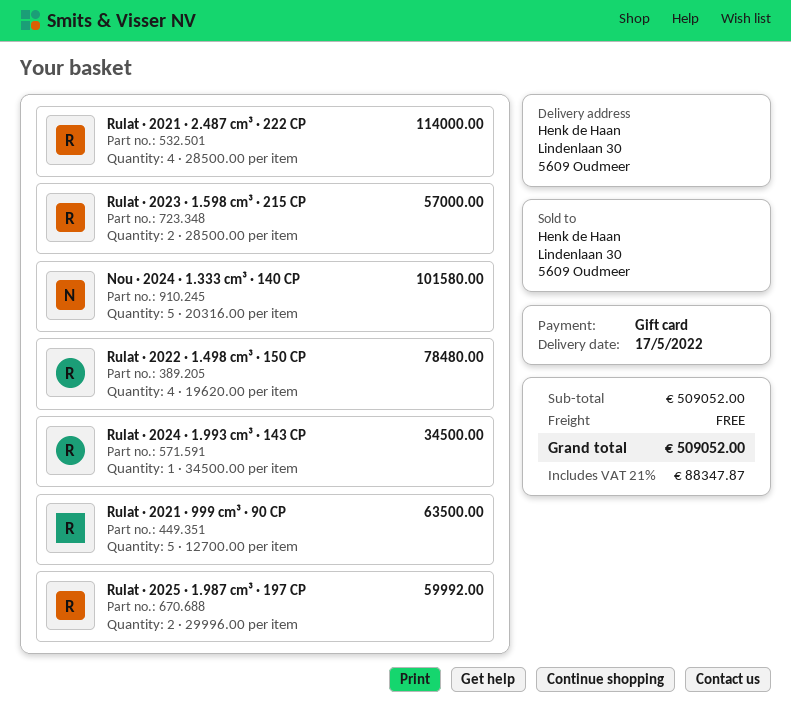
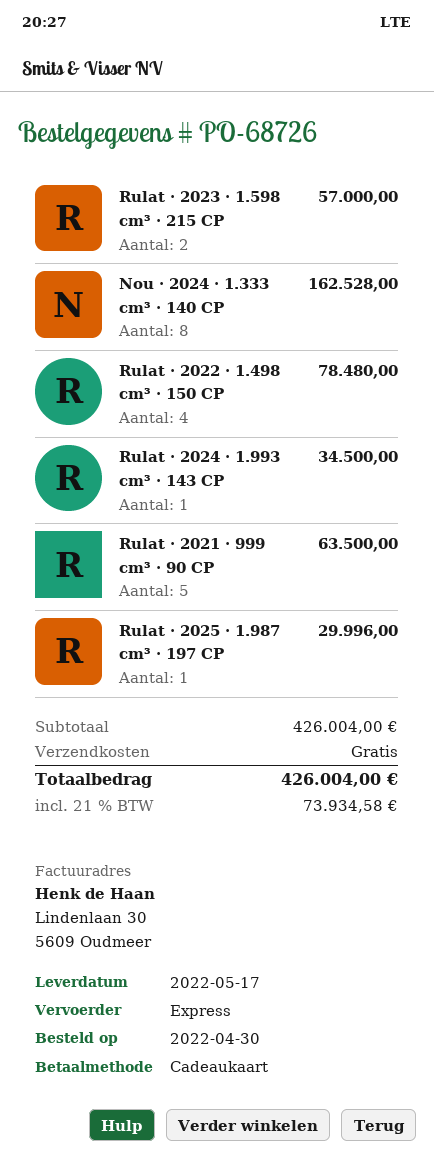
Rulat · 2021 · 2.487 cm³ · 222 CP: 4 for 114000.00 -> none
Nou · 2024 · 1.333 cm³ · 140 CP: 5 for 101580.00 -> 8 for 162528.00
Rulat · 2025 · 1.987 cm³ · 197 CP: 2 for 59992.00 -> 1 for 29996.00
subtotal: 509052.00 -> 426004.00
tax: 21% = 88347.87 -> 21% = 73934.58
total: 509052.00 -> 426004.00

